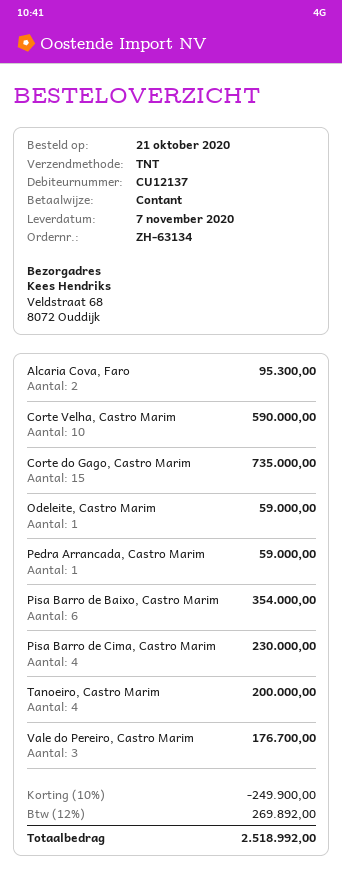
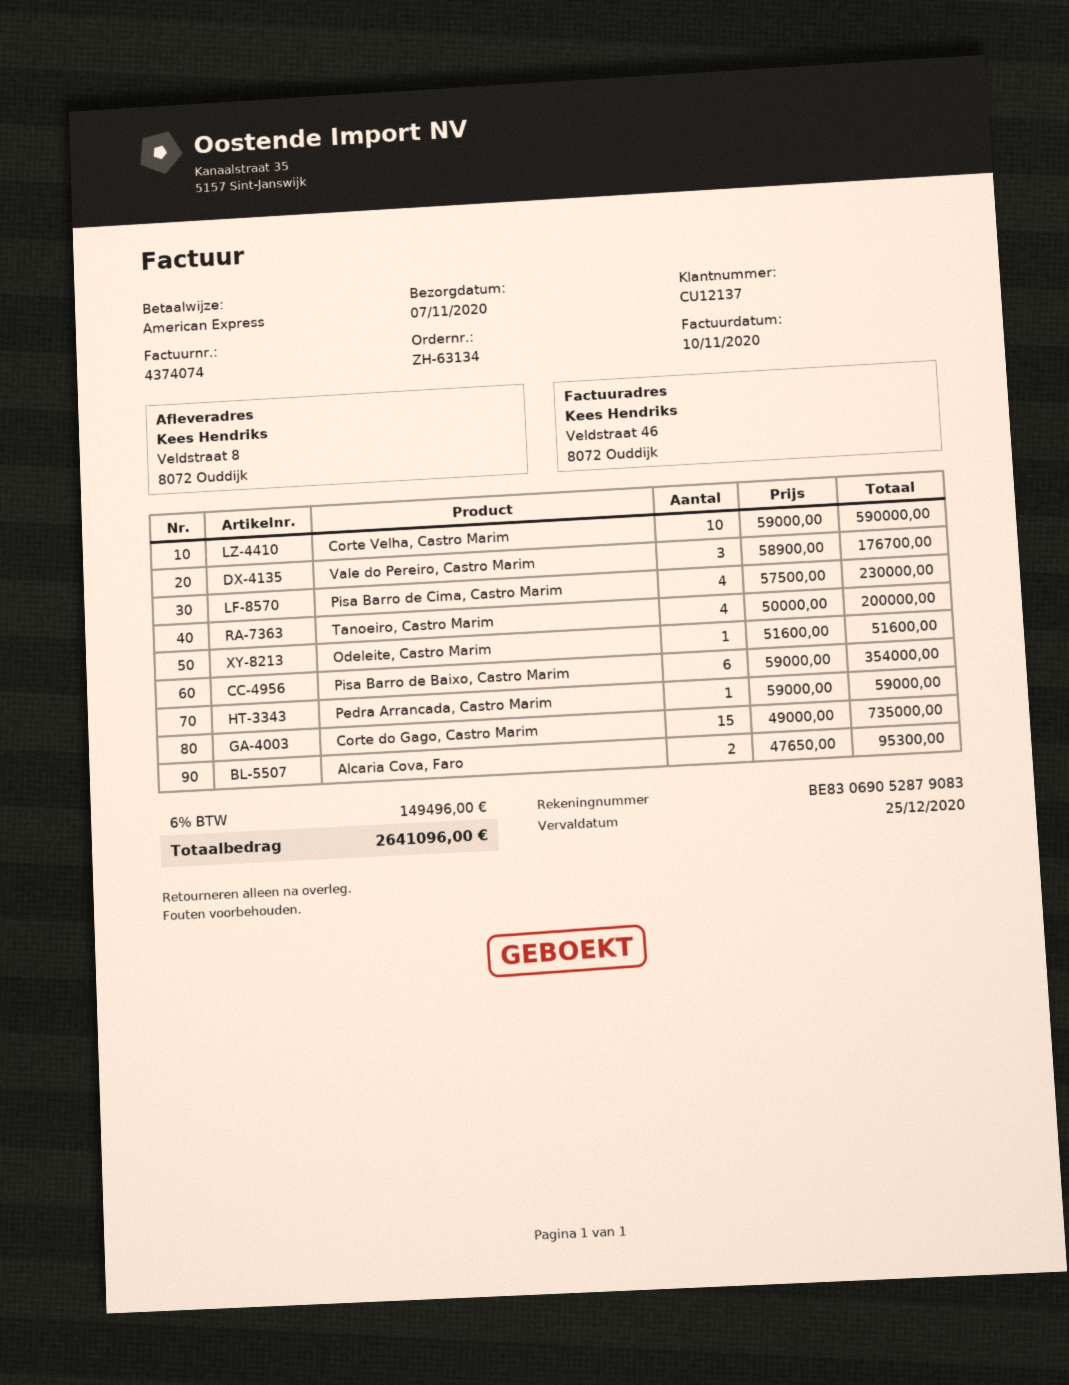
payment method: cash -> American Express
ship to: Veldstraat 68, 8072 Ouddijk -> Veldstraat 8, 8072 Ouddijk
Odeleite, Castro Marim: 1 for 59000.00 -> 1 for 51600.00
discount: 10% = 249900.00 -> none
tax: 12% = 269892.00 -> 6% = 149496.00
total: 2518992.00 -> 2641096.00

